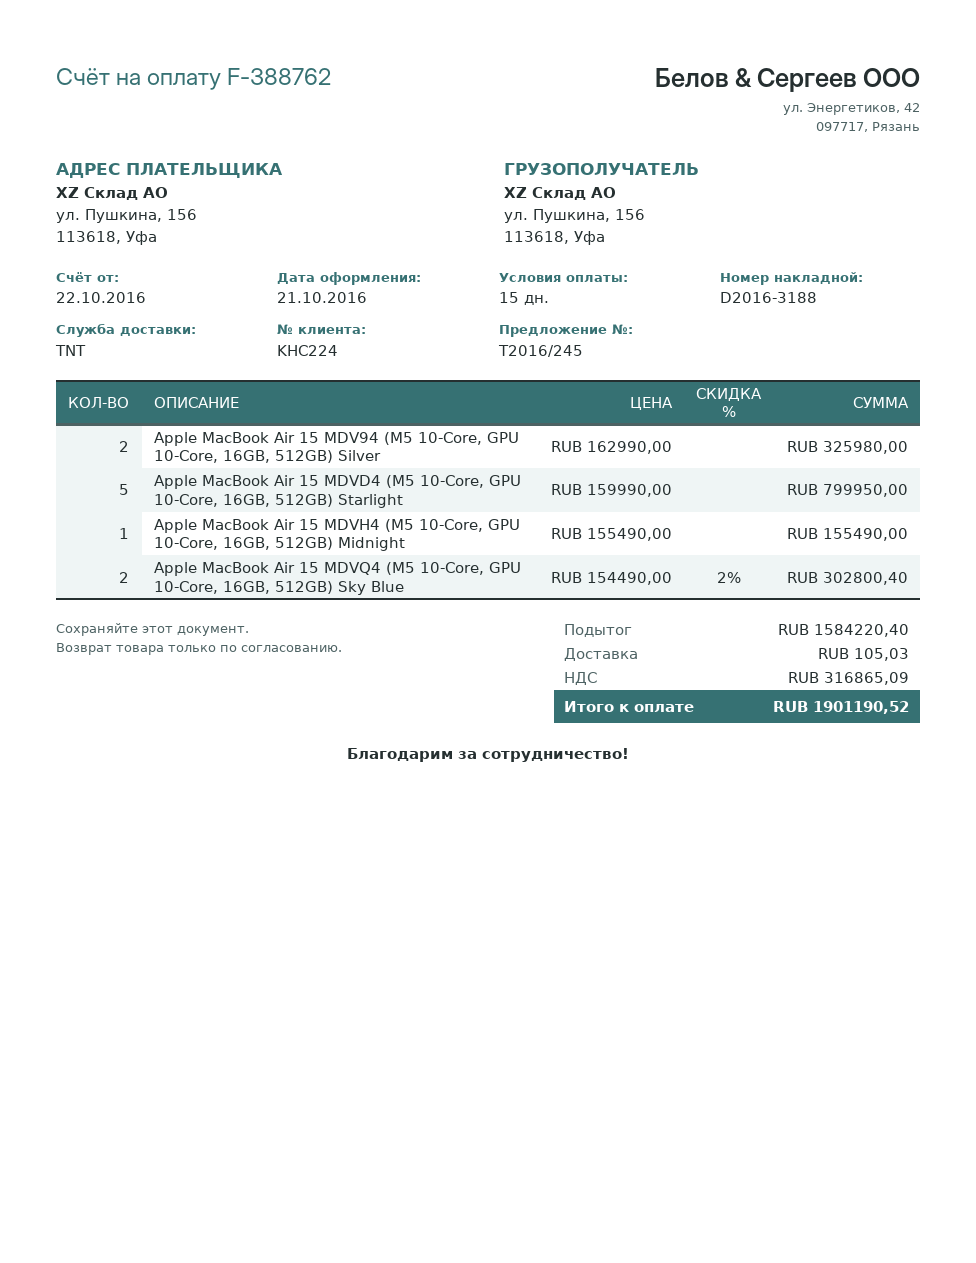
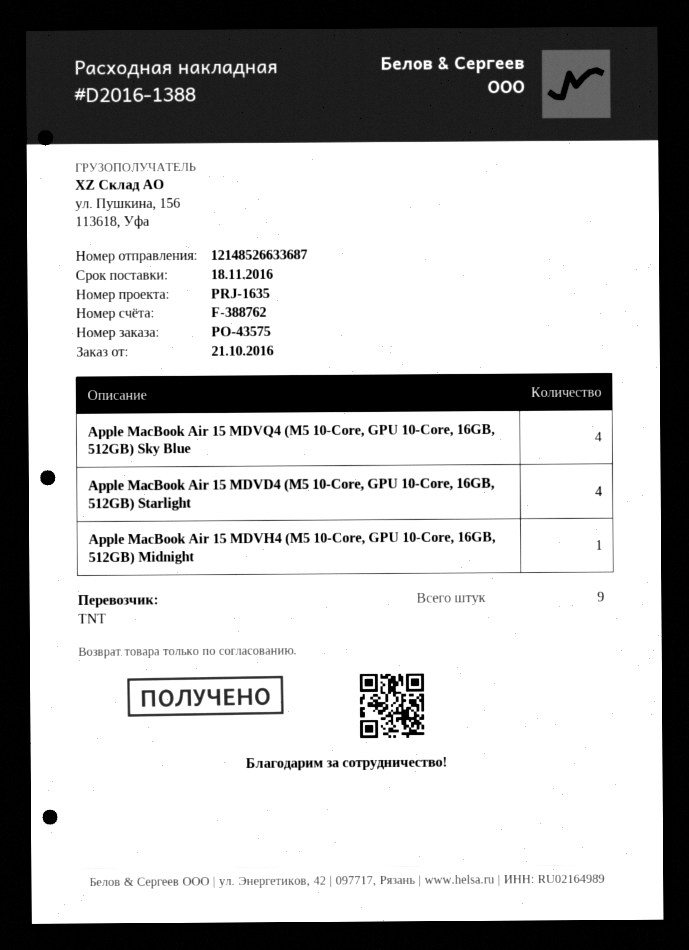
delivery note number: D2016-3188 -> D2016-1388
Apple MacBook Air 15 MDV94 (M5 10-Core, GPU 10-Core, 16GB, 512GB) Silver: 2 -> none
Apple MacBook Air 15 MDVD4 (M5 10-Core, GPU 10-Core, 16GB, 512GB) Starlight: 5 -> 4
Apple MacBook Air 15 MDVQ4 (M5 10-Core, GPU 10-Core, 16GB, 512GB) Sky Blue: 2 -> 4

